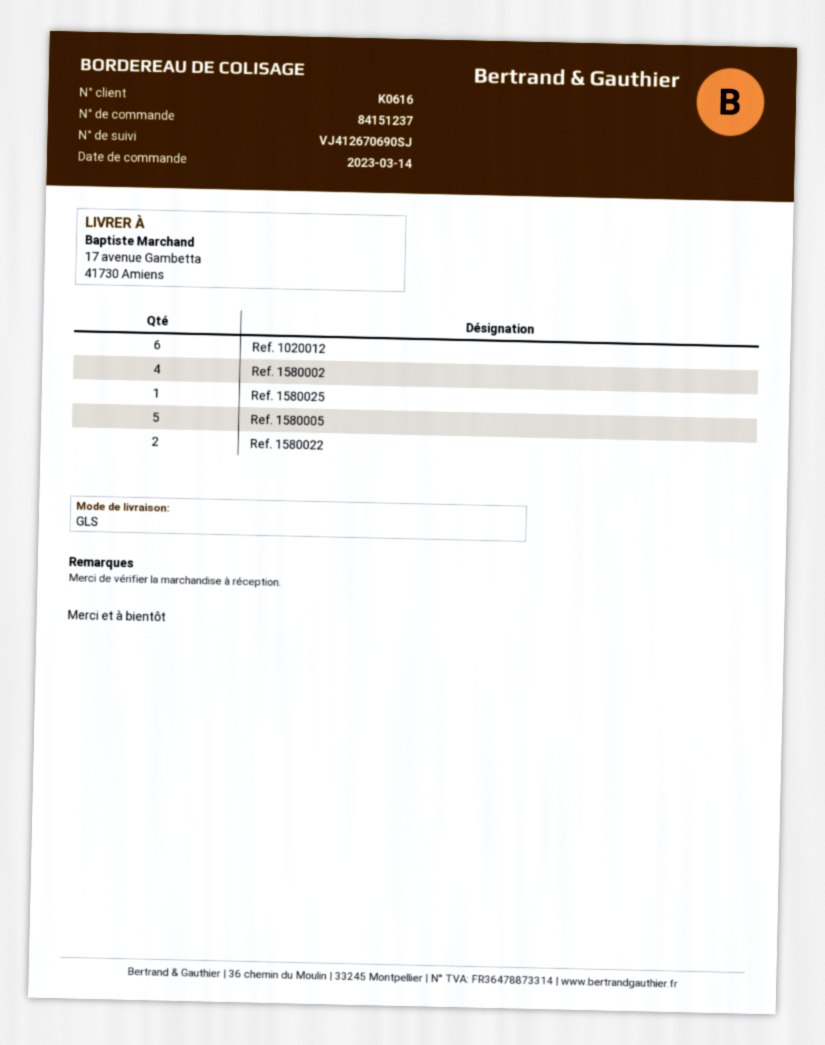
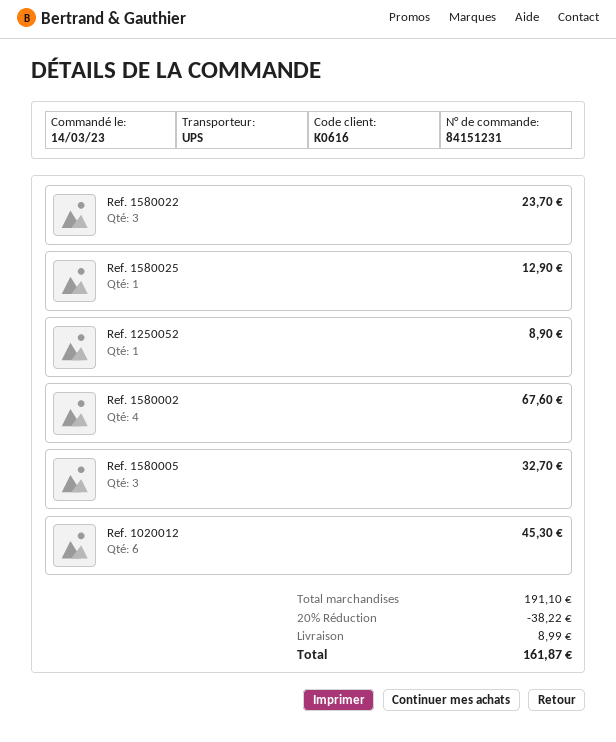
order number: 84151237 -> 84151231
shipping method: GLS -> UPS
Ref. 1580005: 5 -> 3
Ref. 1580022: 2 -> 3
Ref. 1250052: none -> 1

